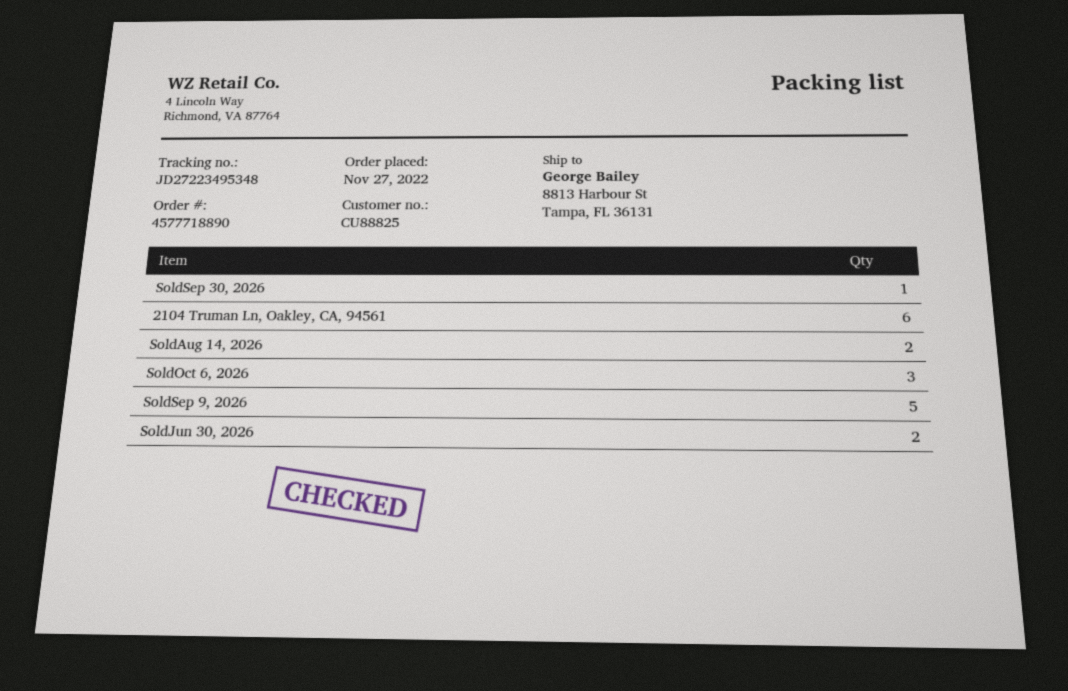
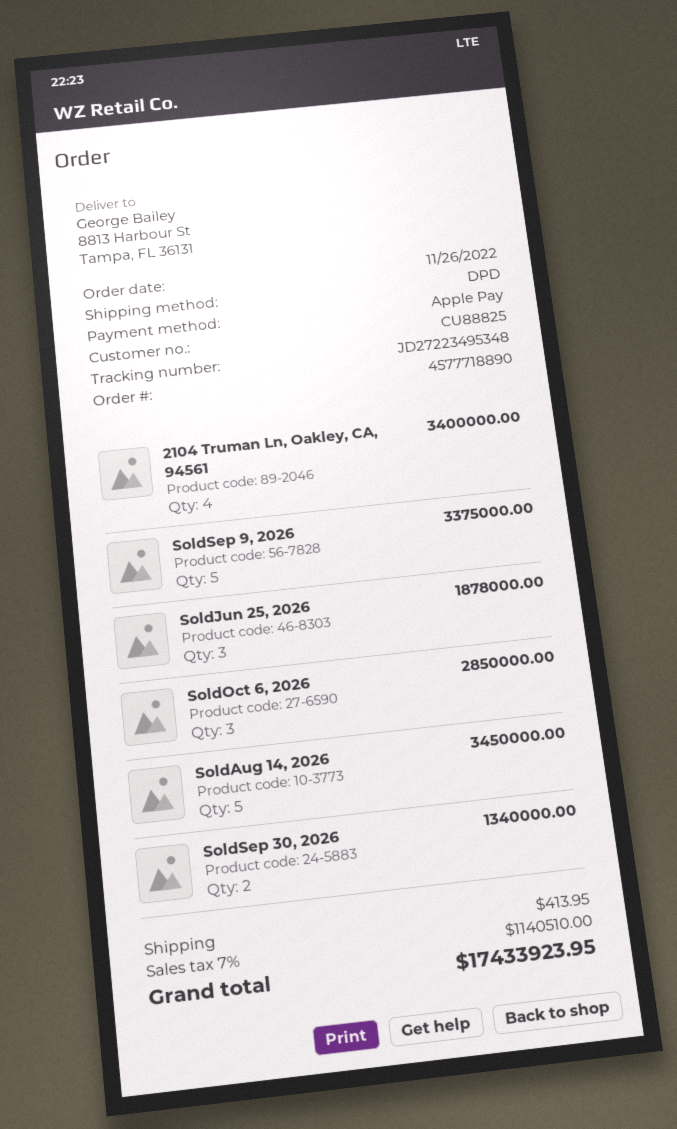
order date: 2022-11-27 -> 2022-11-26
SoldSep 30, 2026: 1 -> 2
2104 Truman Ln, Oakley, CA, 94561: 6 -> 4
SoldAug 14, 2026: 2 -> 5
SoldJun 30, 2026: 2 -> none
SoldJun 25, 2026: none -> 3

